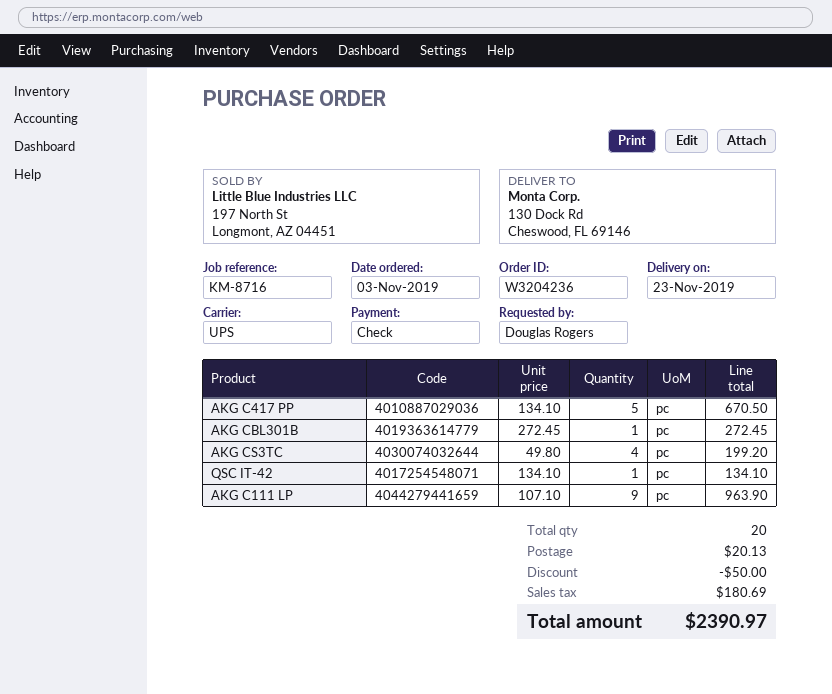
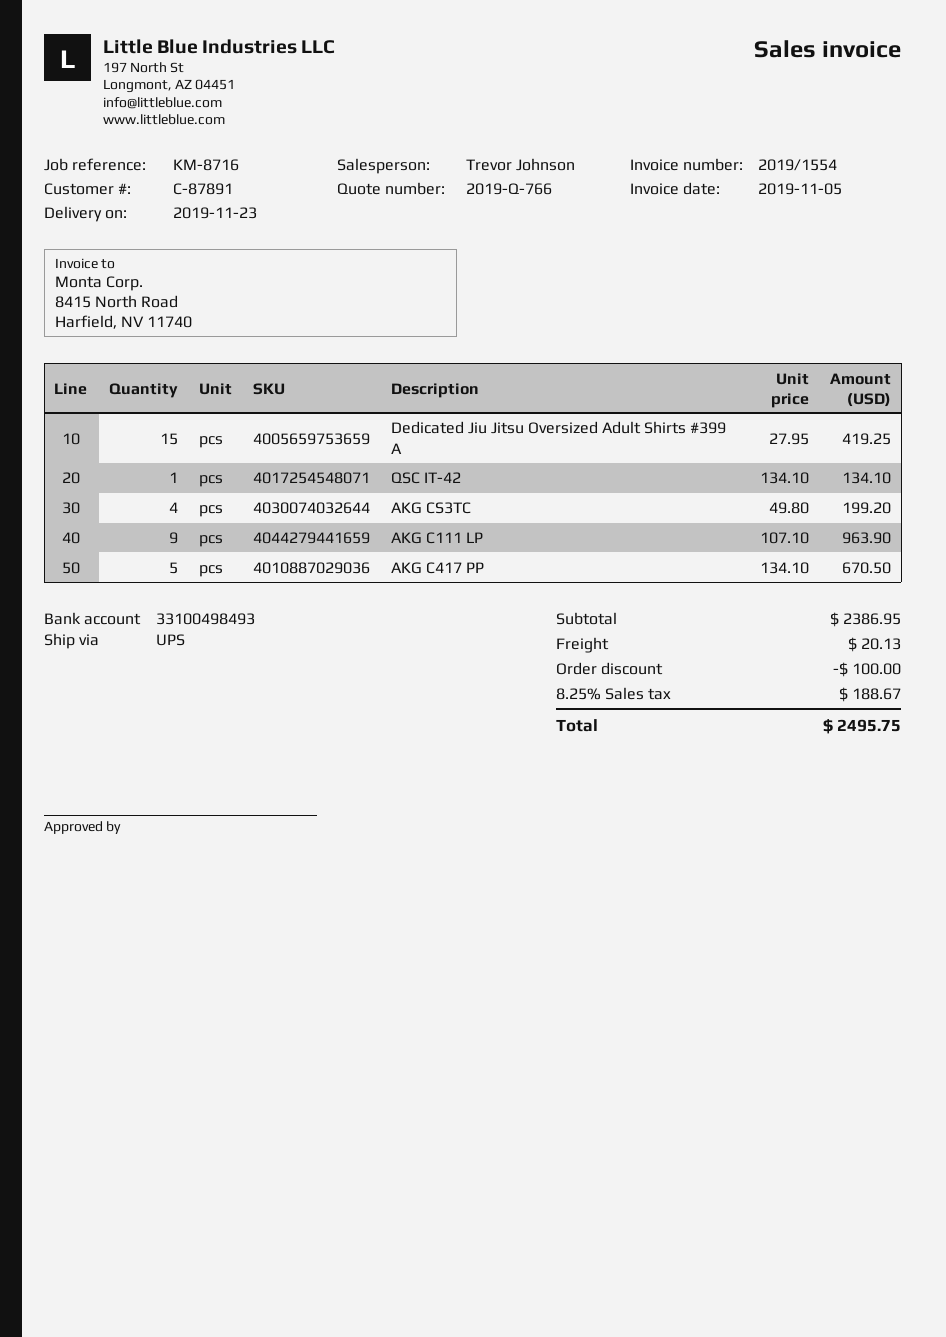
AKG CBL301B: 1 x 272.45 = 272.45 -> none
Dedicated Jiu Jitsu Oversized Adult Shirts #399 A: none -> 15 x 27.95 = 419.25
discount: 50.00 -> 100.00
tax: 180.69 -> 188.67
total: 2390.97 -> 2495.75

